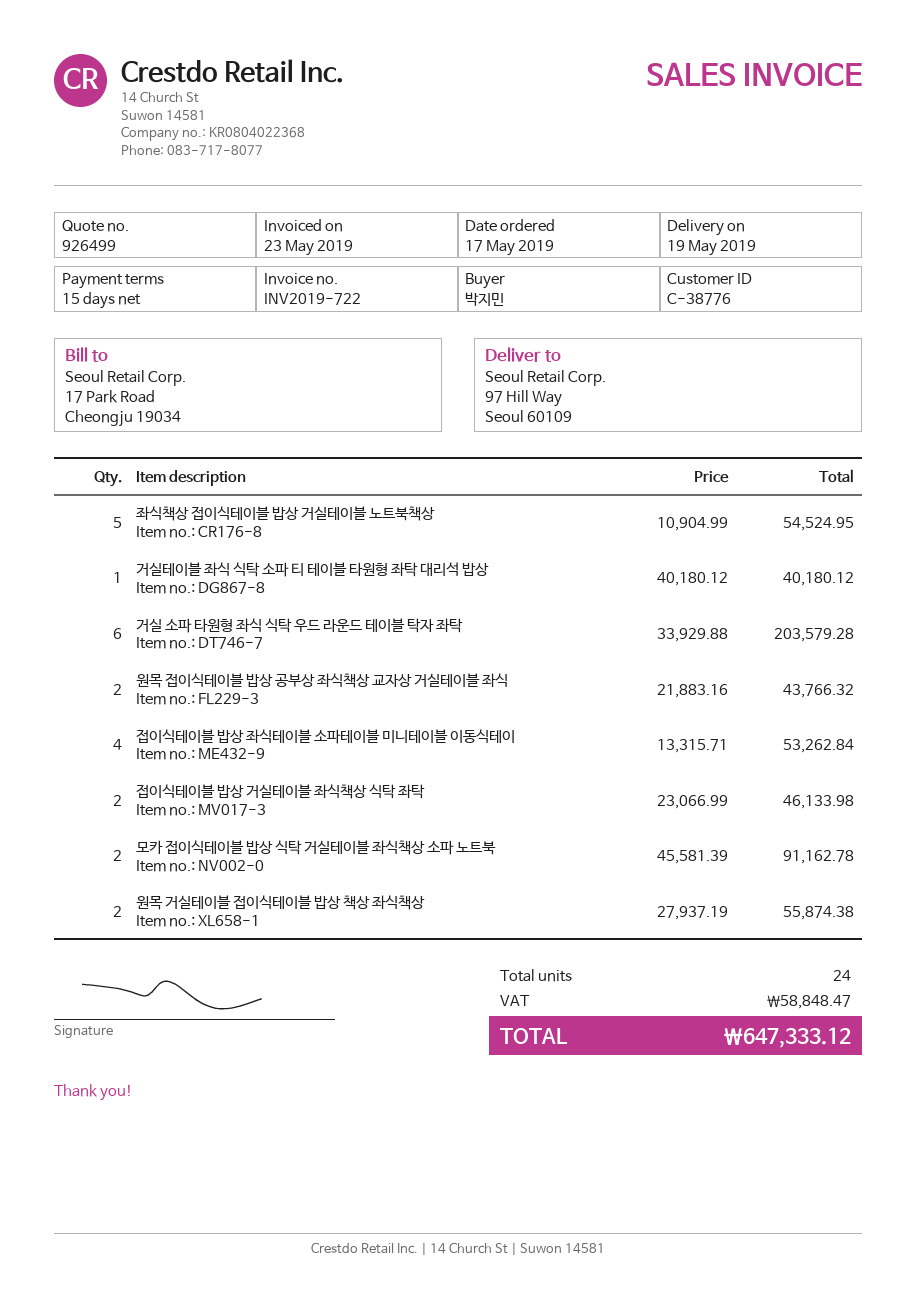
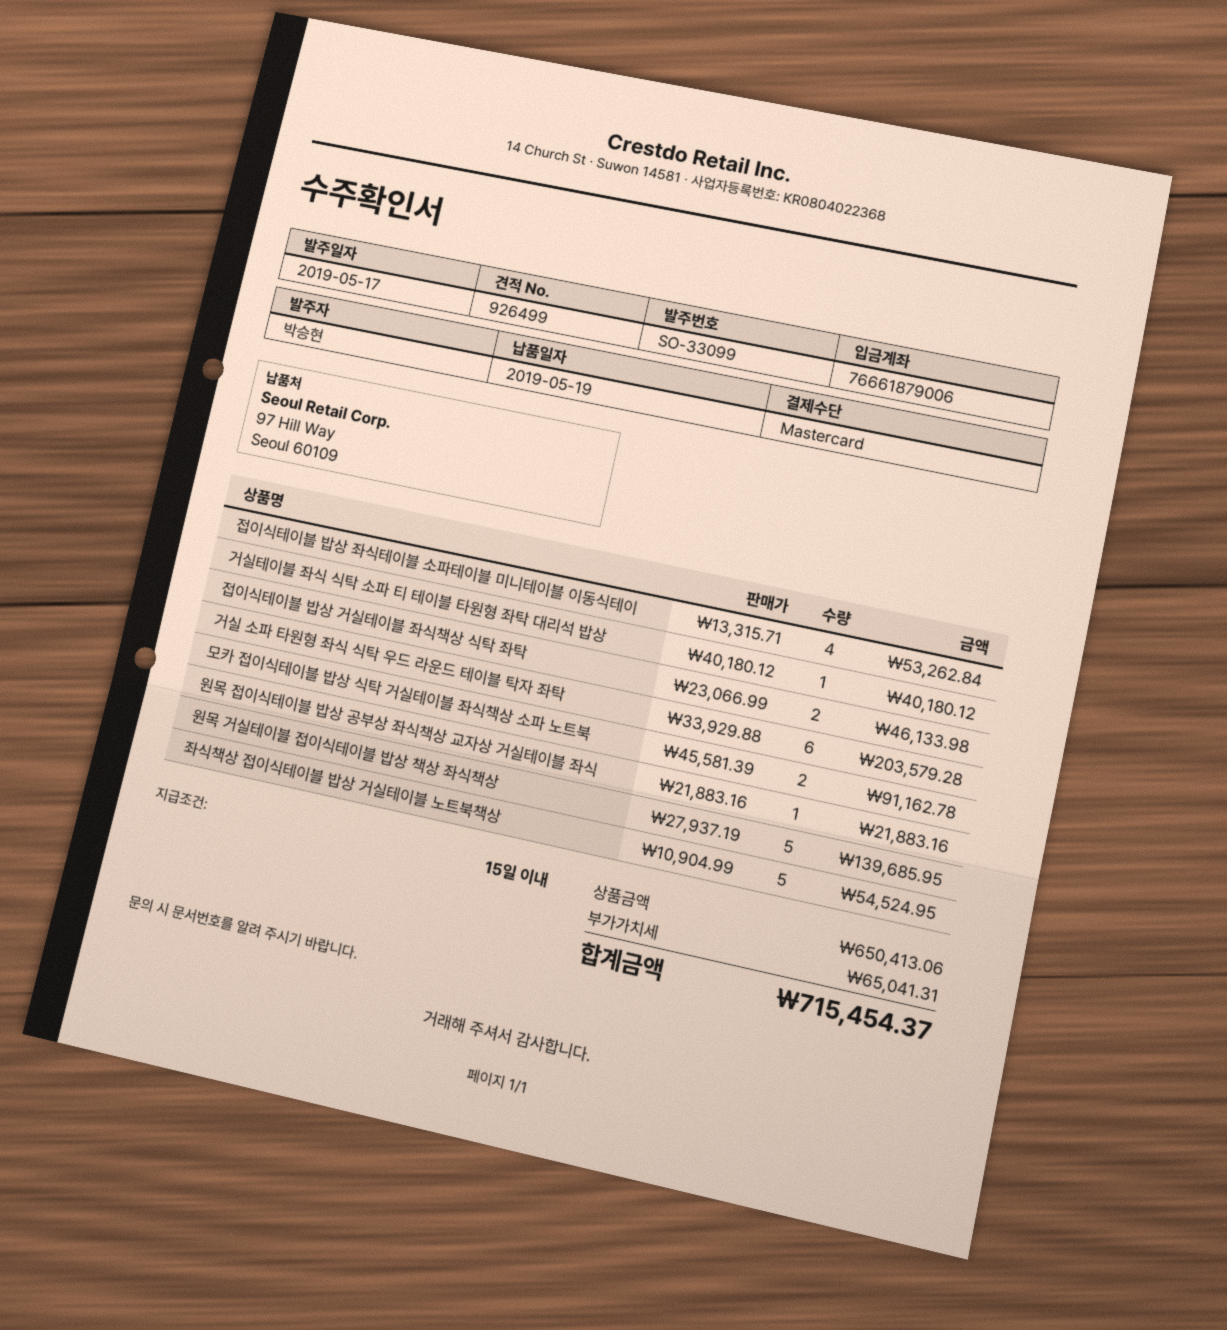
ordered by: 박지민 -> 박승현
원목 접이식테이블 밥상 공부상 좌식책상 교자상 거실테이블 좌식: 2 x 21883.16 = 43766.32 -> 1 x 21883.16 = 21883.16
원목 거실테이블 접이식테이블 밥상 책상 좌식책상: 2 x 27937.19 = 55874.38 -> 5 x 27937.19 = 139685.95
tax: 58848.47 -> 65041.31
total: 647333.12 -> 715454.37

